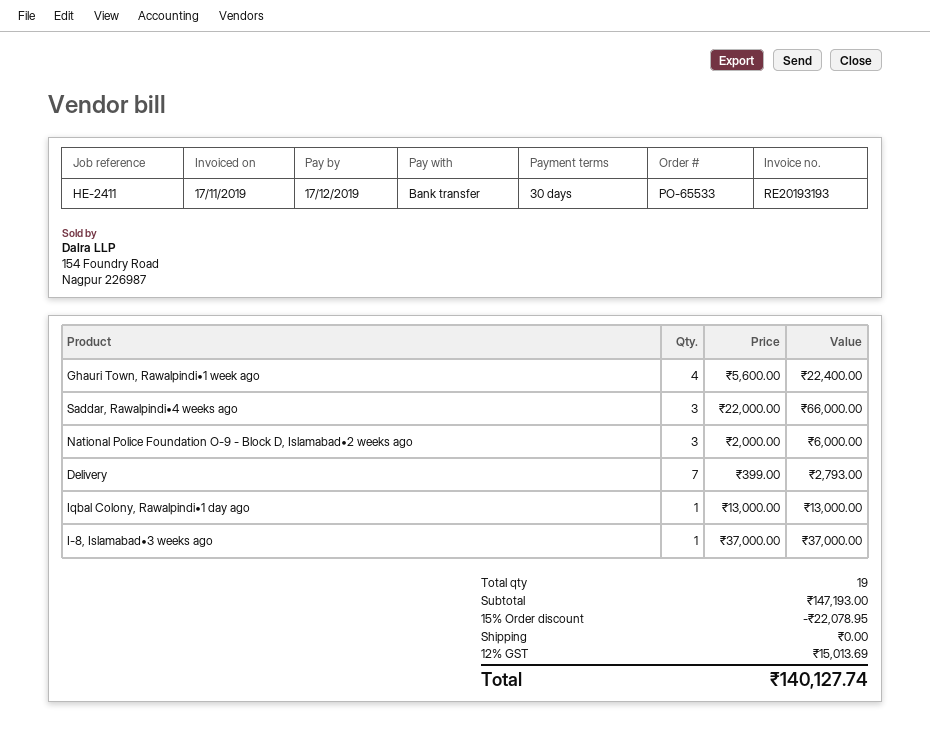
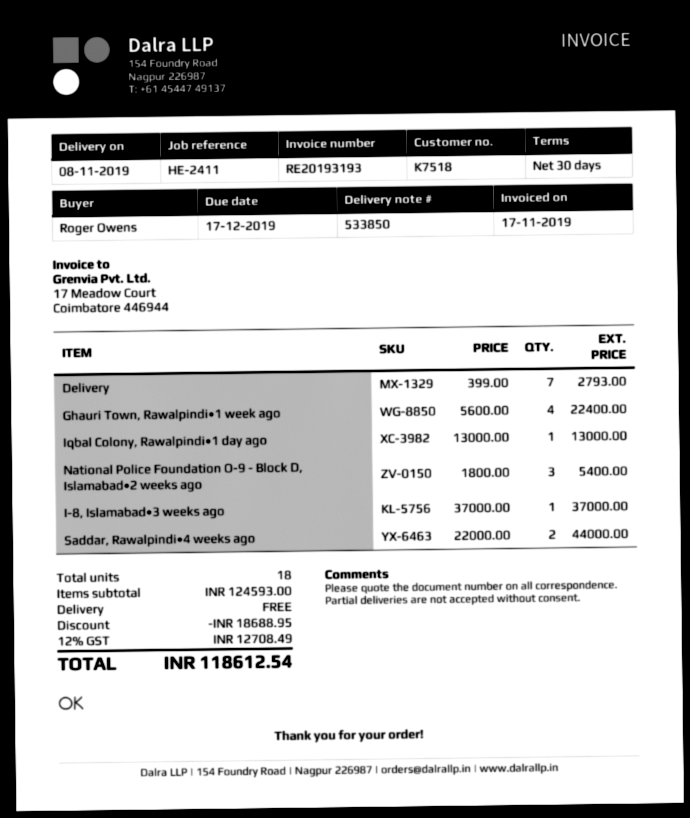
Saddar, Rawalpindi•4 weeks ago: 3 x 22000.00 = 66000.00 -> 2 x 22000.00 = 44000.00
National Police Foundation O-9 - Block D, Islamabad•2 weeks ago: 3 x 2000.00 = 6000.00 -> 3 x 1800.00 = 5400.00
total quantity: 19 -> 18
subtotal: 147193.00 -> 124593.00
discount: 22078.95 -> 18688.95
tax: 12% = 15013.69 -> 12% = 12708.49
total: 140127.74 -> 118612.54

